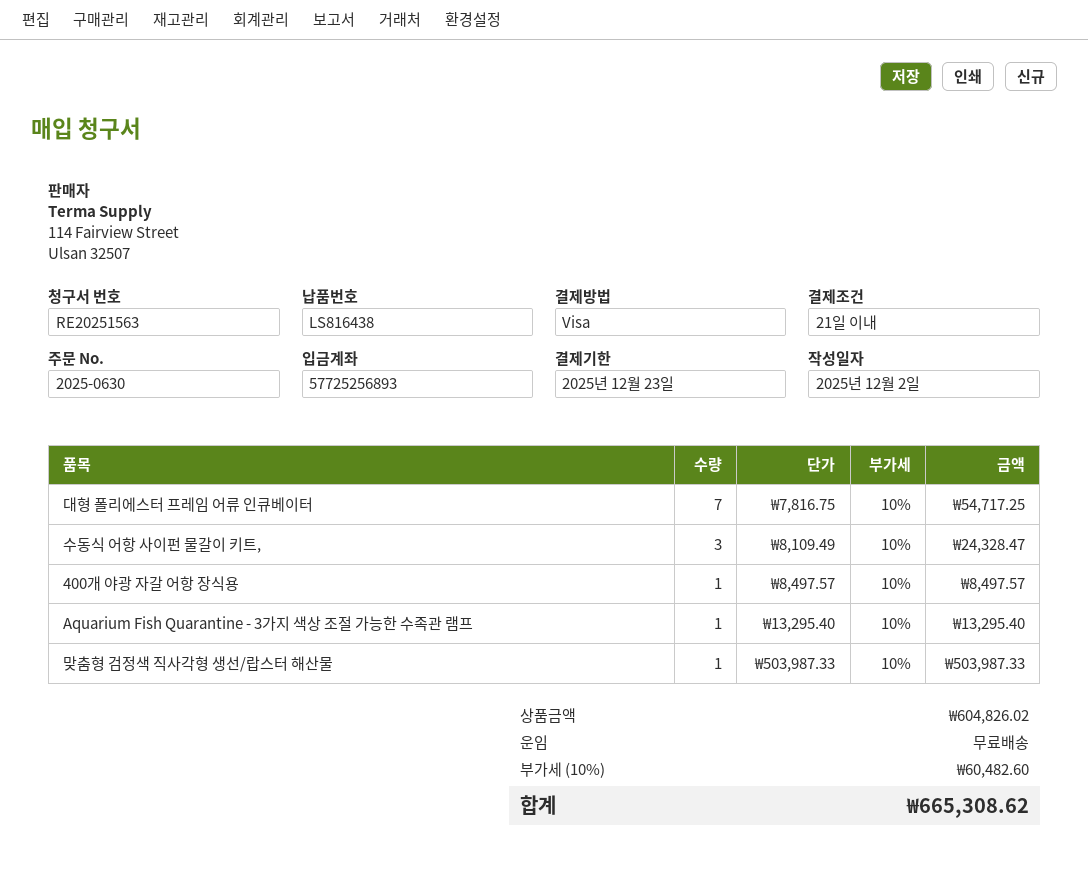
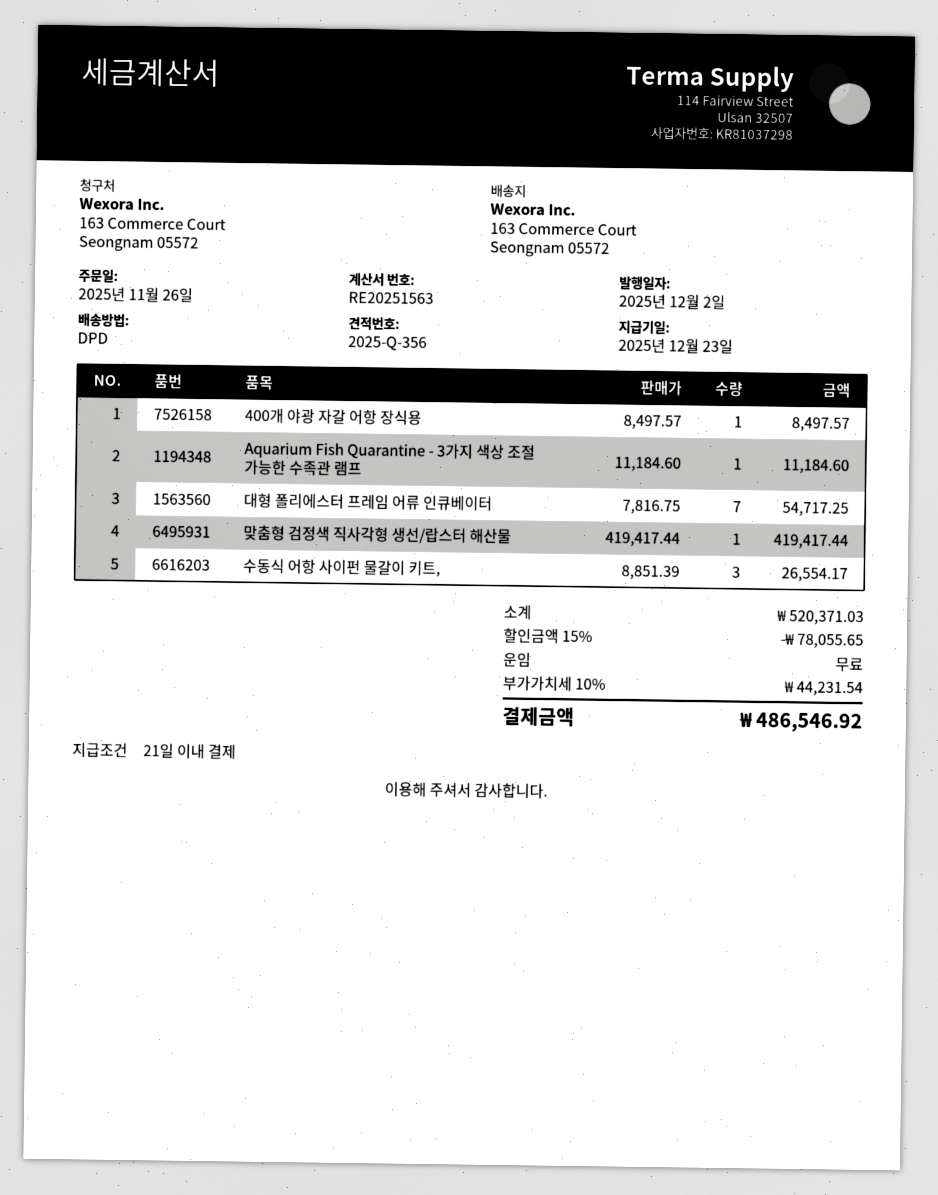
수동식 어항 사이펀 물갈이 키트,: 3 x 8109.49 = 24328.47 -> 3 x 8851.39 = 26554.17
Aquarium Fish Quarantine - 3가지 색상 조절 가능한 수족관 램프: 1 x 13295.40 = 13295.40 -> 1 x 11184.60 = 11184.60
맞춤형 검정색 직사각형 생선/랍스터 해산물: 1 x 503987.33 = 503987.33 -> 1 x 419417.44 = 419417.44
subtotal: 604826.02 -> 520371.03
discount: none -> 15% = 78055.65
tax: 10% = 60482.60 -> 10% = 44231.54
total: 665308.62 -> 486546.92

